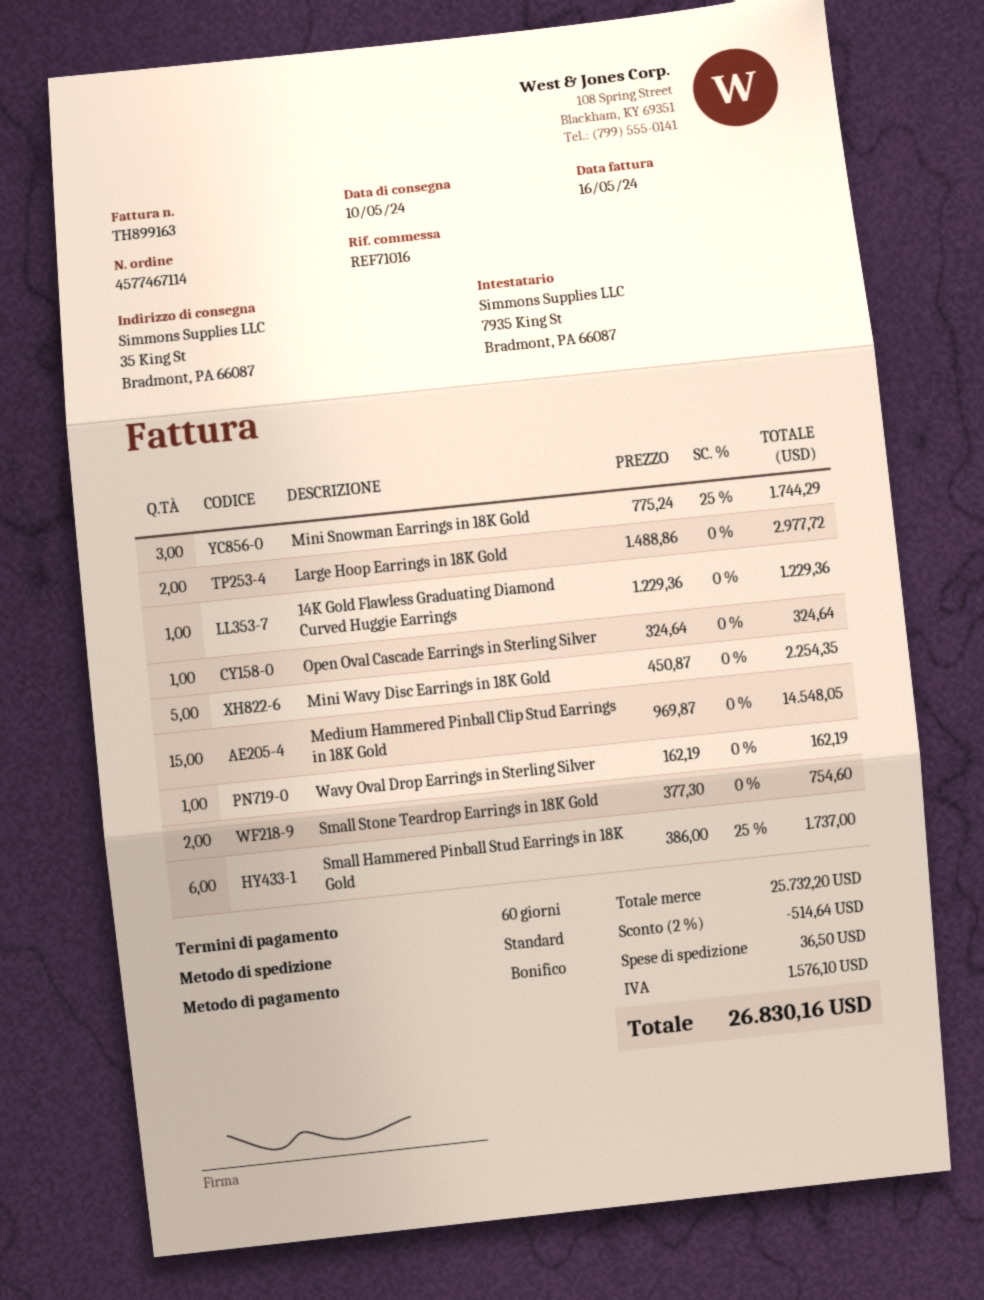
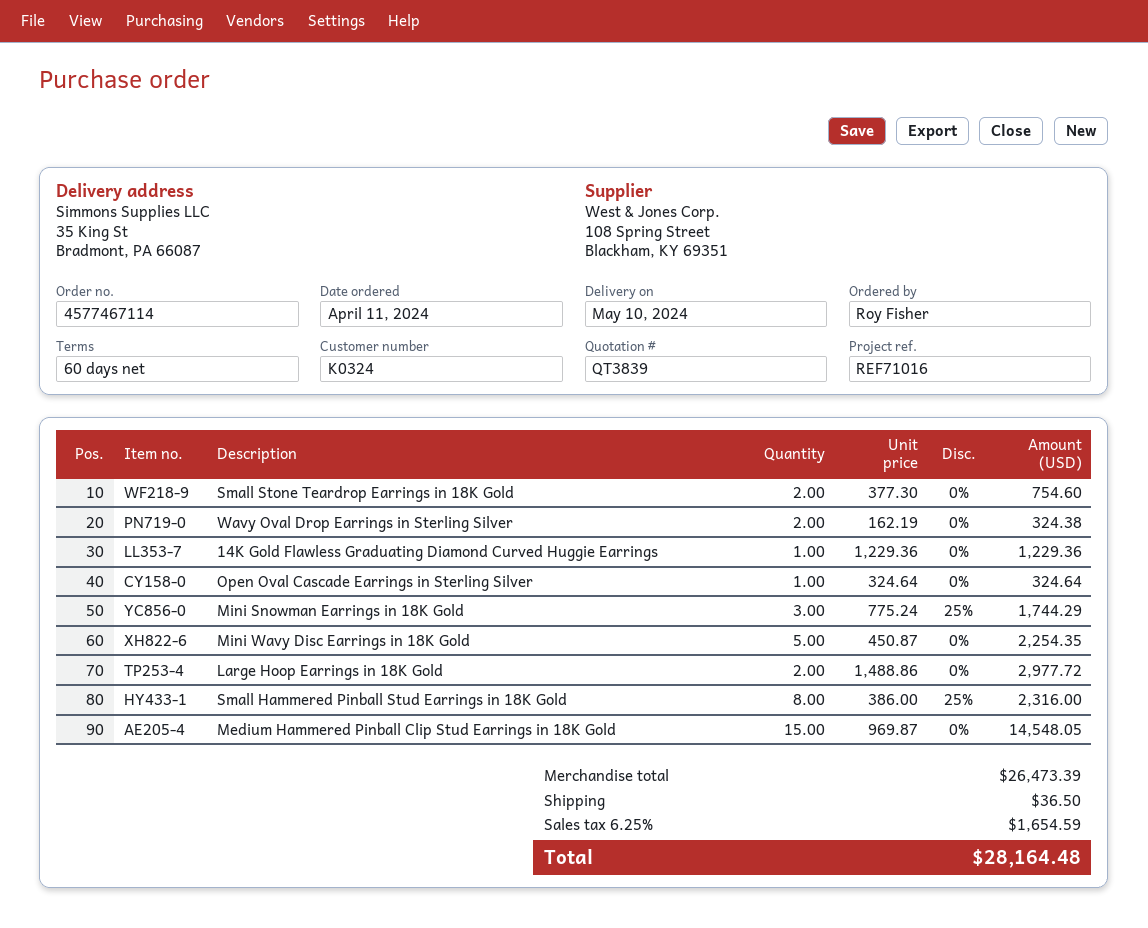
Wavy Oval Drop Earrings in Sterling Silver: 1 x 162.19 = 162.19 -> 2 x 162.19 = 324.38
Small Hammered Pinball Stud Earrings in 18K Gold: 6 x 386.00 - 25% = 1737.00 -> 8 x 386.00 - 25% = 2316.00
subtotal: 25732.20 -> 26473.39
discount: 2% = 514.64 -> none
tax: 1576.10 -> 1654.59
total: 26830.16 -> 28164.48

